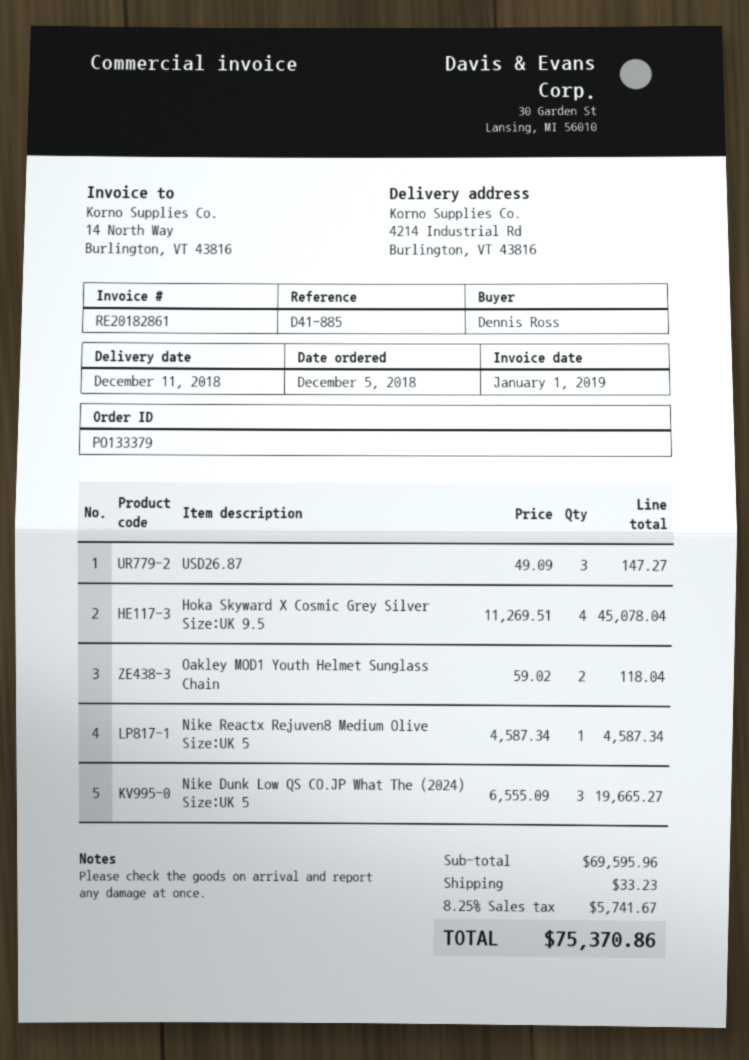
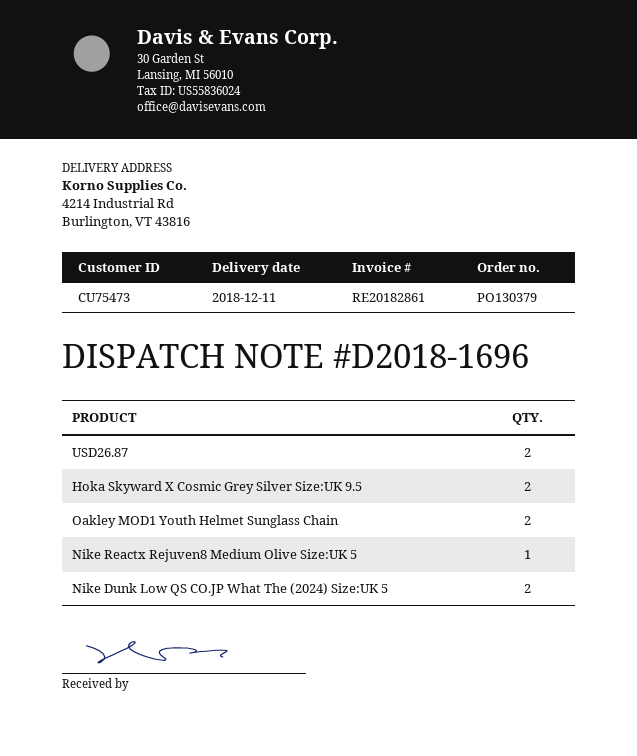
order number: PO133379 -> PO130379
USD26.87: 3 -> 2
Hoka Skyward X Cosmic Grey Silver Size:UK 9.5: 4 -> 2
Nike Dunk Low QS CO.JP What The (2024) Size:UK 5: 3 -> 2

